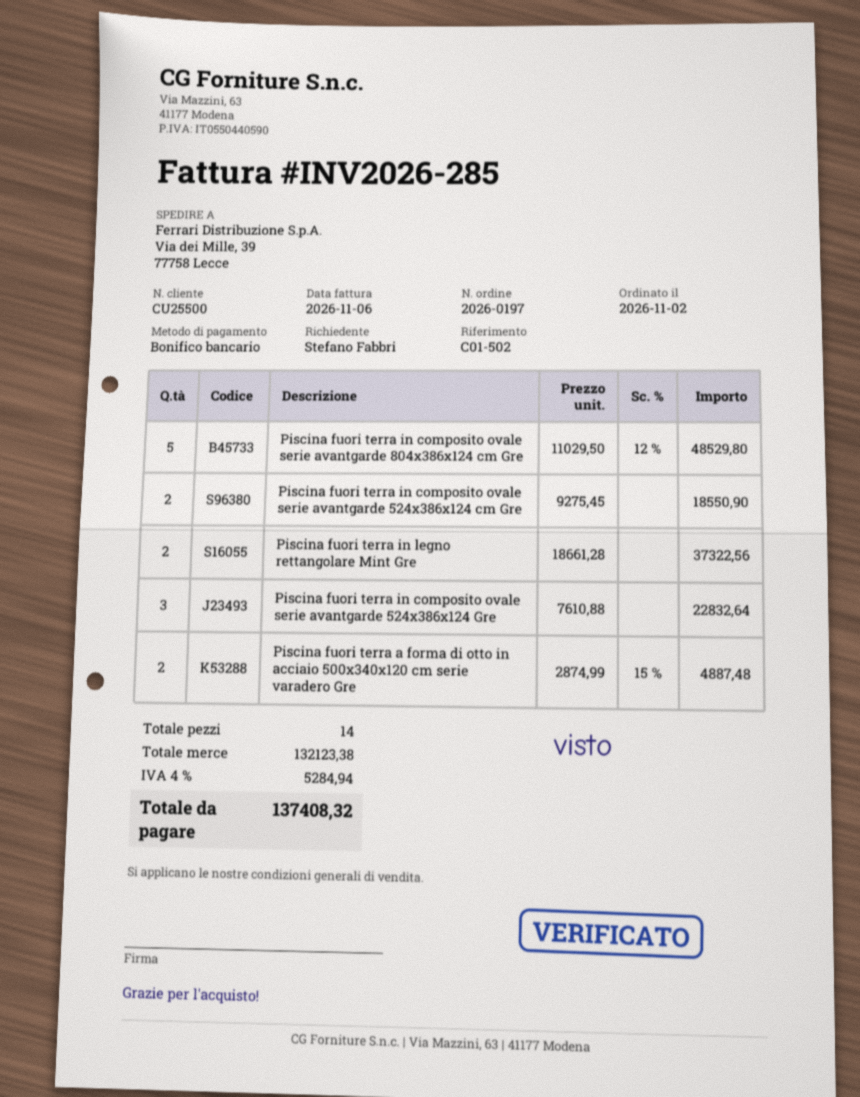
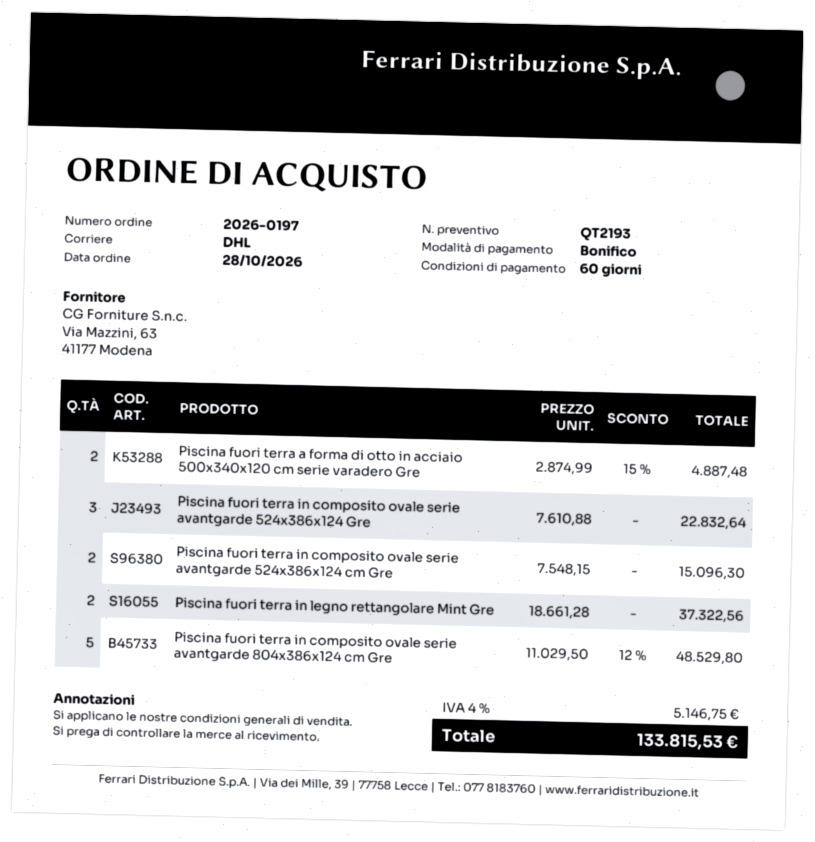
order date: 2026-11-02 -> 2026-10-28
Piscina fuori terra in composito ovale serie avantgarde 524x386x124 cm Gre: 2 x 9275.45 = 18550.90 -> 2 x 7548.15 = 15096.30
tax: 4% = 5284.94 -> 4% = 5146.75
total: 137408.32 -> 133815.53

